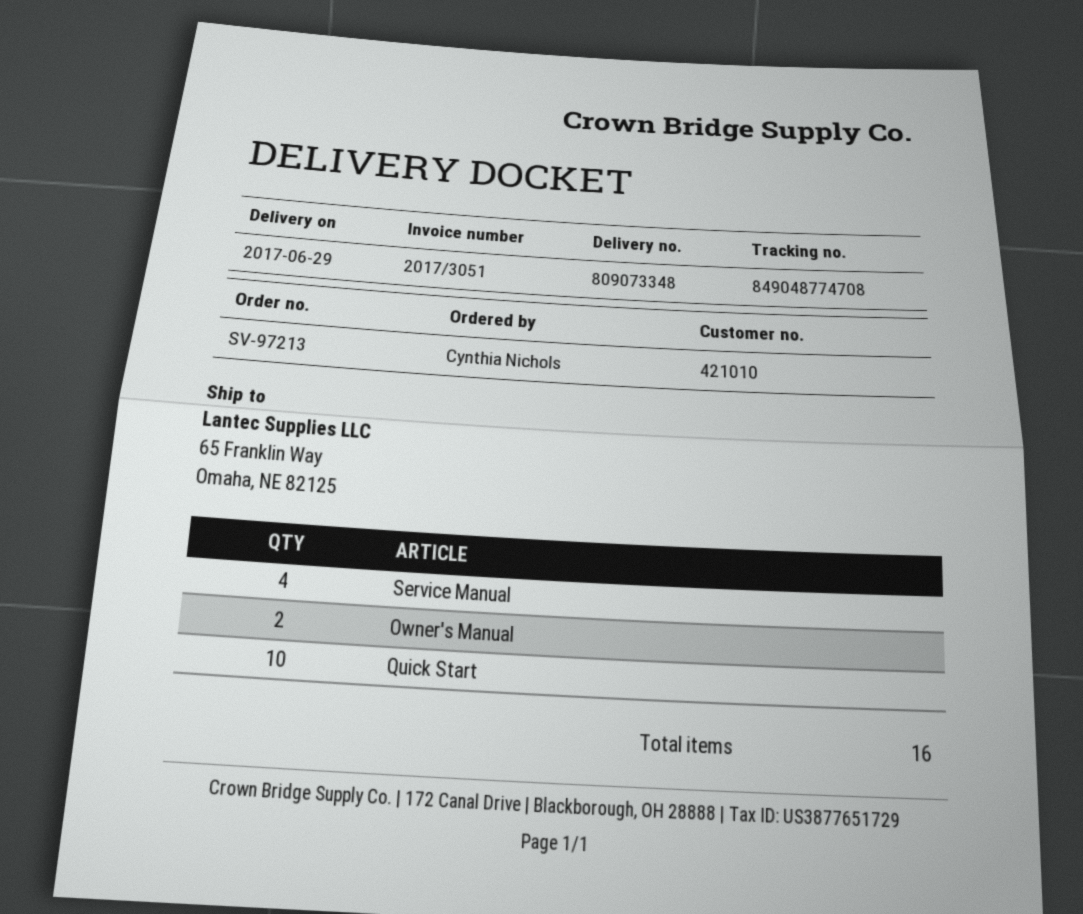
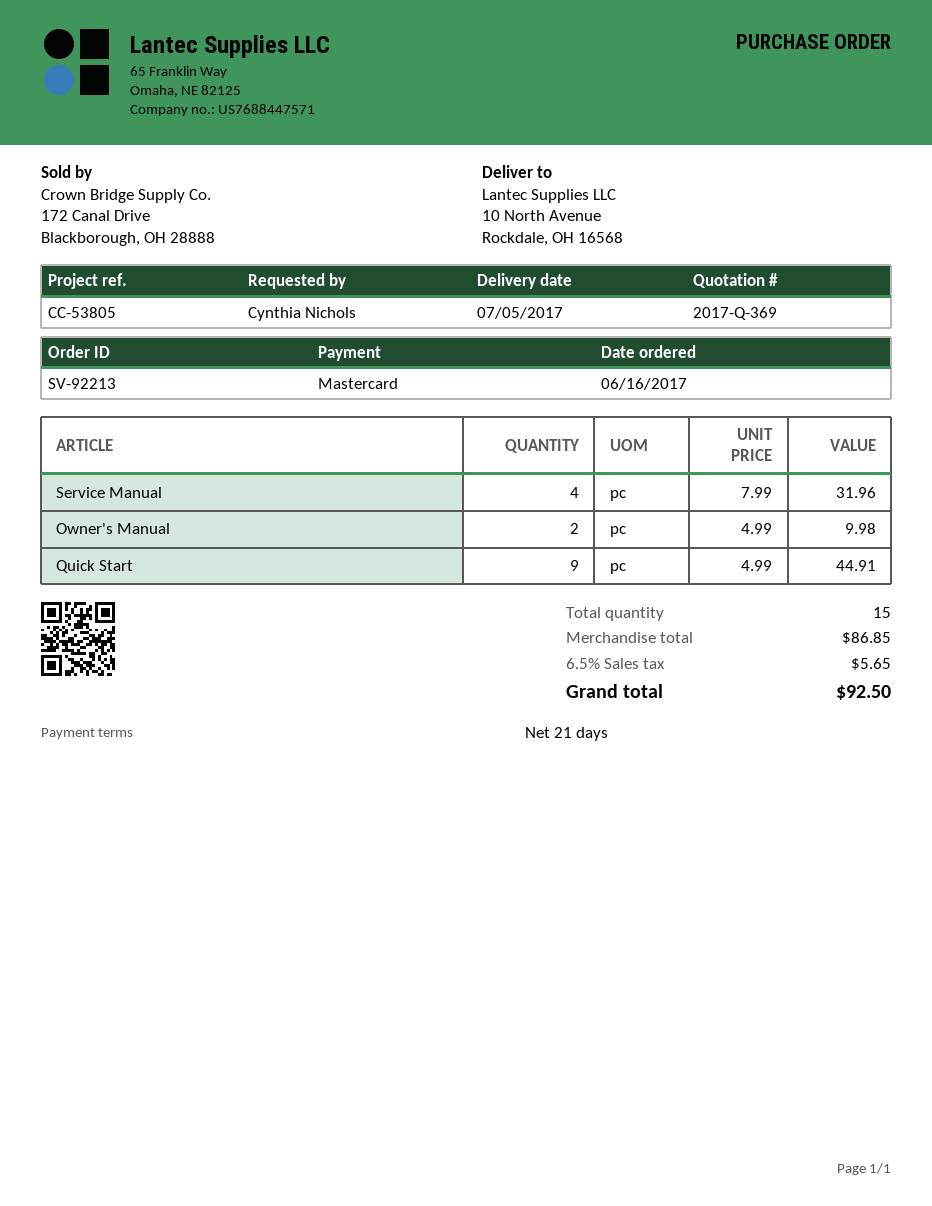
order number: SV-97213 -> SV-92213
delivery date: 2017-06-29 -> 2017-07-05
ship to: 65 Franklin Way, Omaha, NE 82125 -> 10 North Avenue, Rockdale, OH 16568
Quick Start: 10 -> 9
total quantity: 16 -> 15

